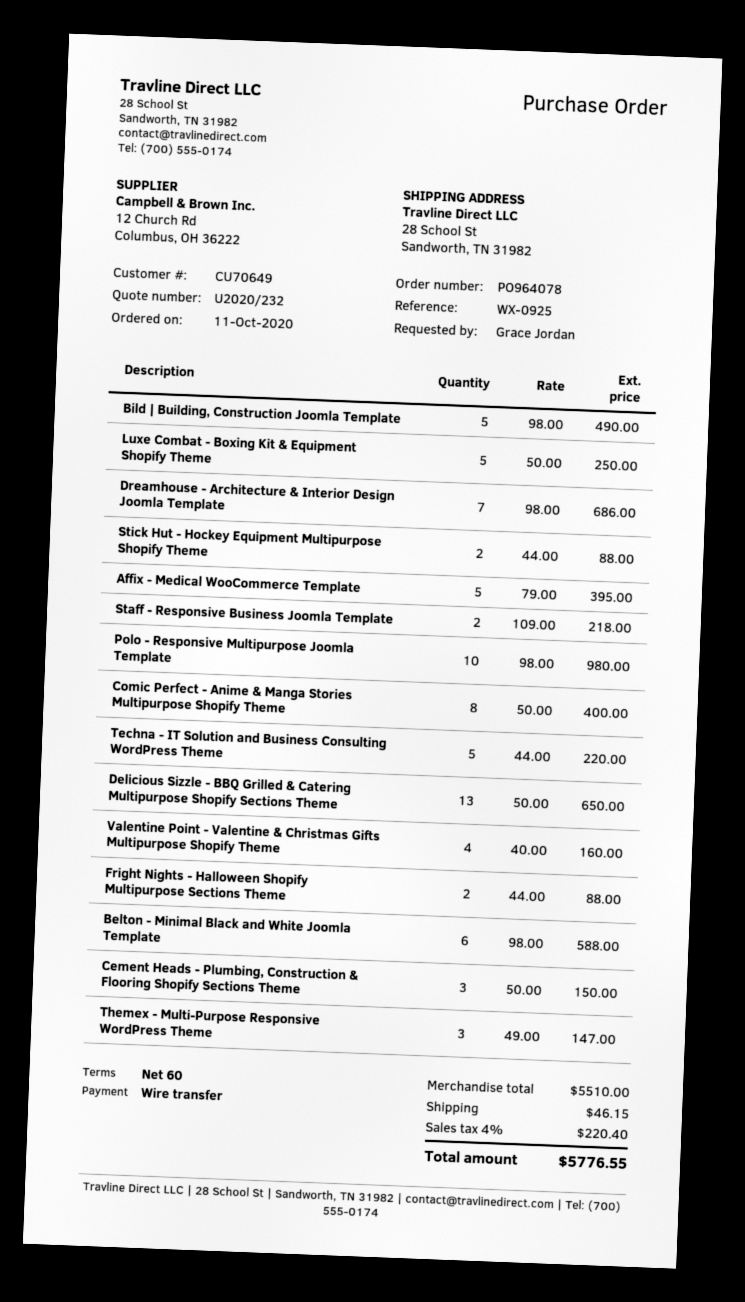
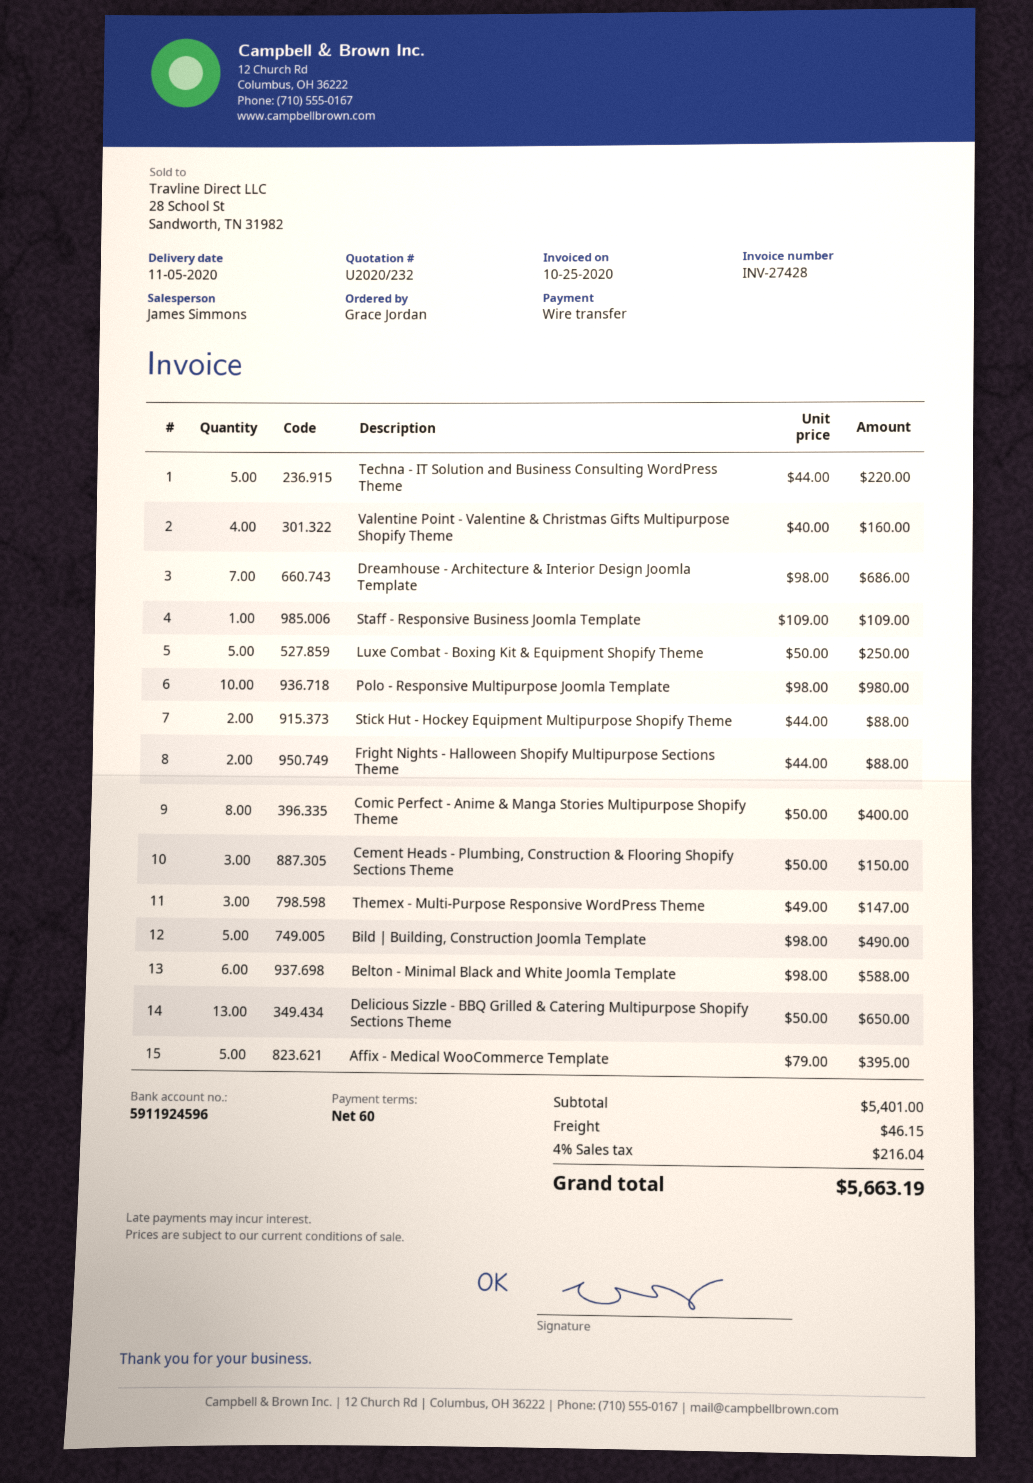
Staff - Responsive Business Joomla Template: 2 x 109.00 = 218.00 -> 1 x 109.00 = 109.00
subtotal: 5510.00 -> 5401.00
tax: 4% = 220.40 -> 4% = 216.04
total: 5776.55 -> 5663.19

